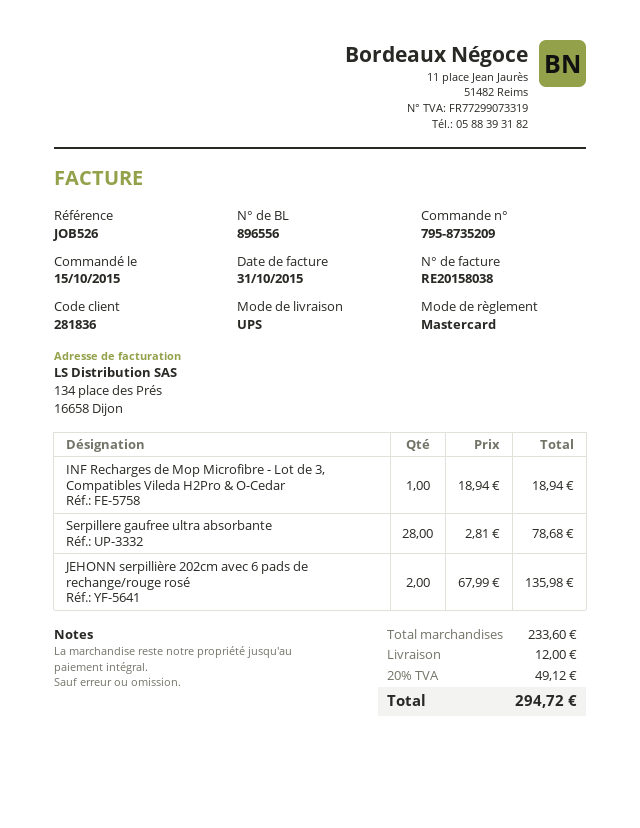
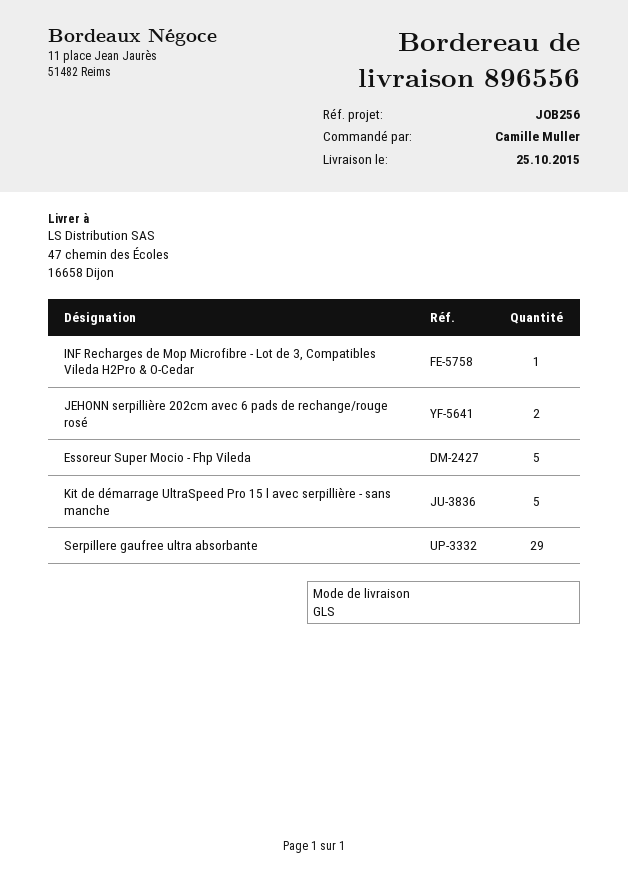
reference: JOB526 -> JOB256
shipping method: UPS -> GLS
Serpillere gaufree ultra absorbante: 28 -> 29
Essoreur Super Mocio - Fhp Vileda: none -> 5
Kit de démarrage UltraSpeed Pro 15 l avec serpillière - sans manche: none -> 5

